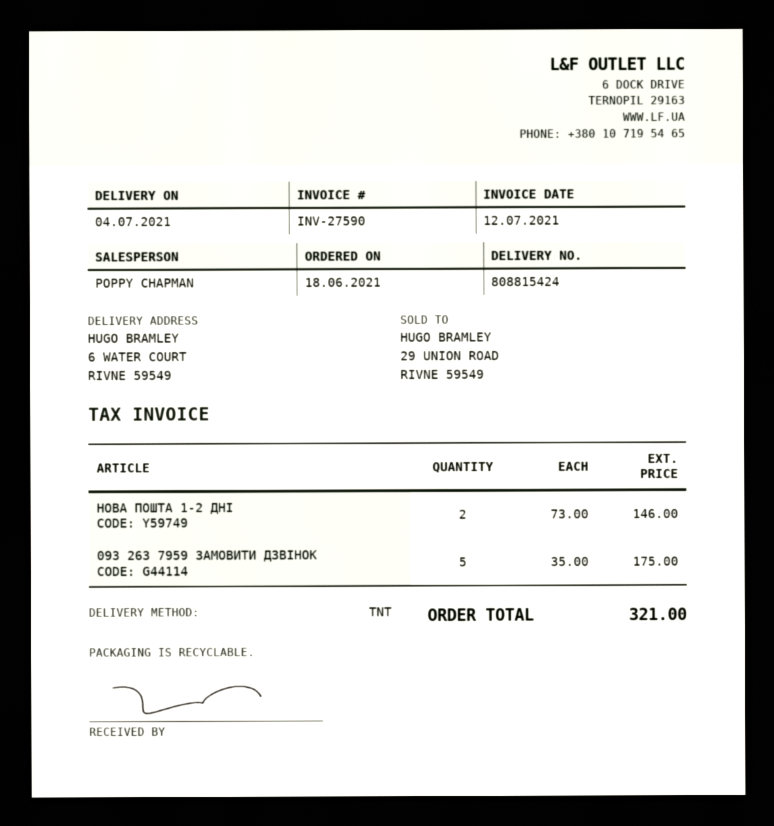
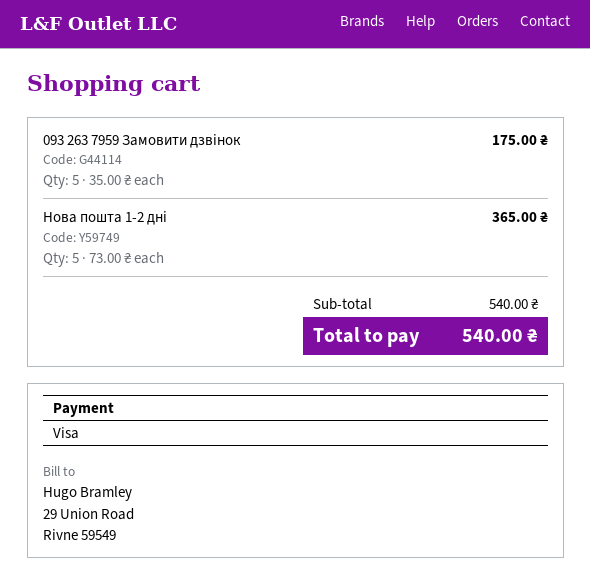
НОВА ПОШТА 1-2 ДНІ: 2 x 73.00 = 146.00 -> 5 x 73.00 = 365.00
total: 321.00 -> 540.00

